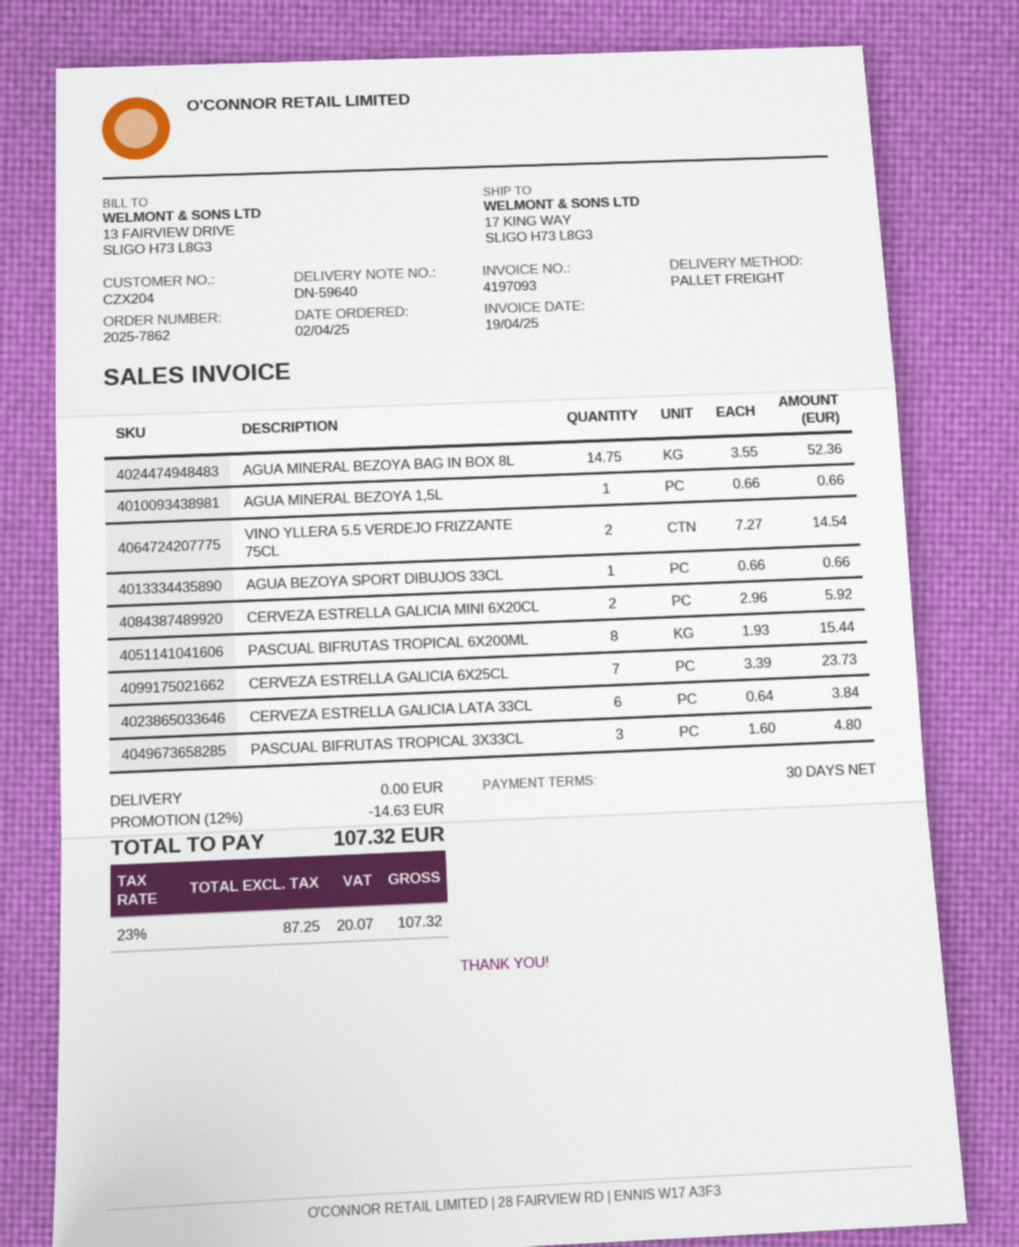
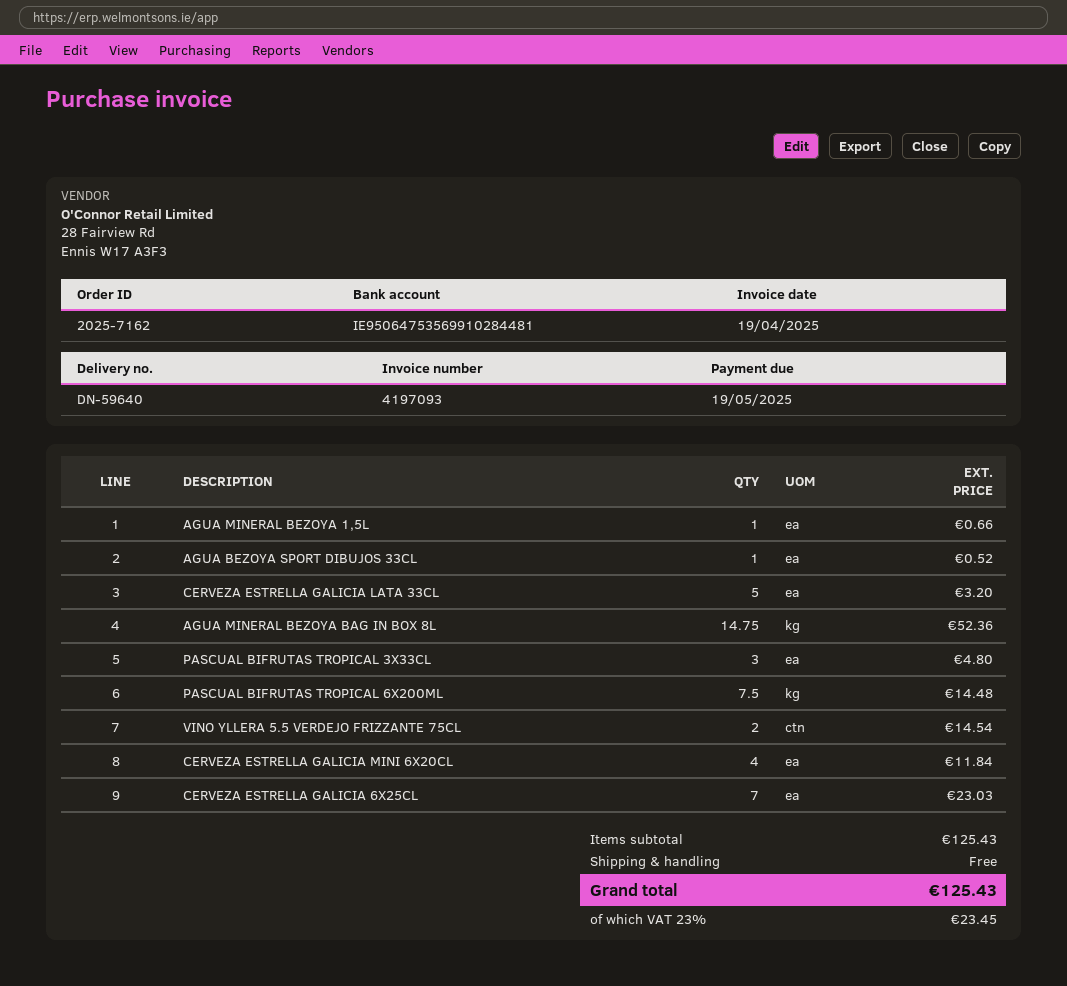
order number: 2025-7862 -> 2025-7162
AGUA BEZOYA SPORT DIBUJOS 33CL: 1 for 0.66 -> 1 for 0.52
CERVEZA ESTRELLA GALICIA MINI 6X20CL: 2 for 5.92 -> 4 for 11.84
PASCUAL BIFRUTAS TROPICAL 6X200ML: 8 for 15.44 -> 7.5 for 14.48
CERVEZA ESTRELLA GALICIA 6X25CL: 7 for 23.73 -> 7 for 23.03
CERVEZA ESTRELLA GALICIA LATA 33CL: 6 for 3.84 -> 5 for 3.20
discount: 12% = 14.63 -> none
tax: 23% = 20.07 -> 23% = 23.45
total: 107.32 -> 125.43

